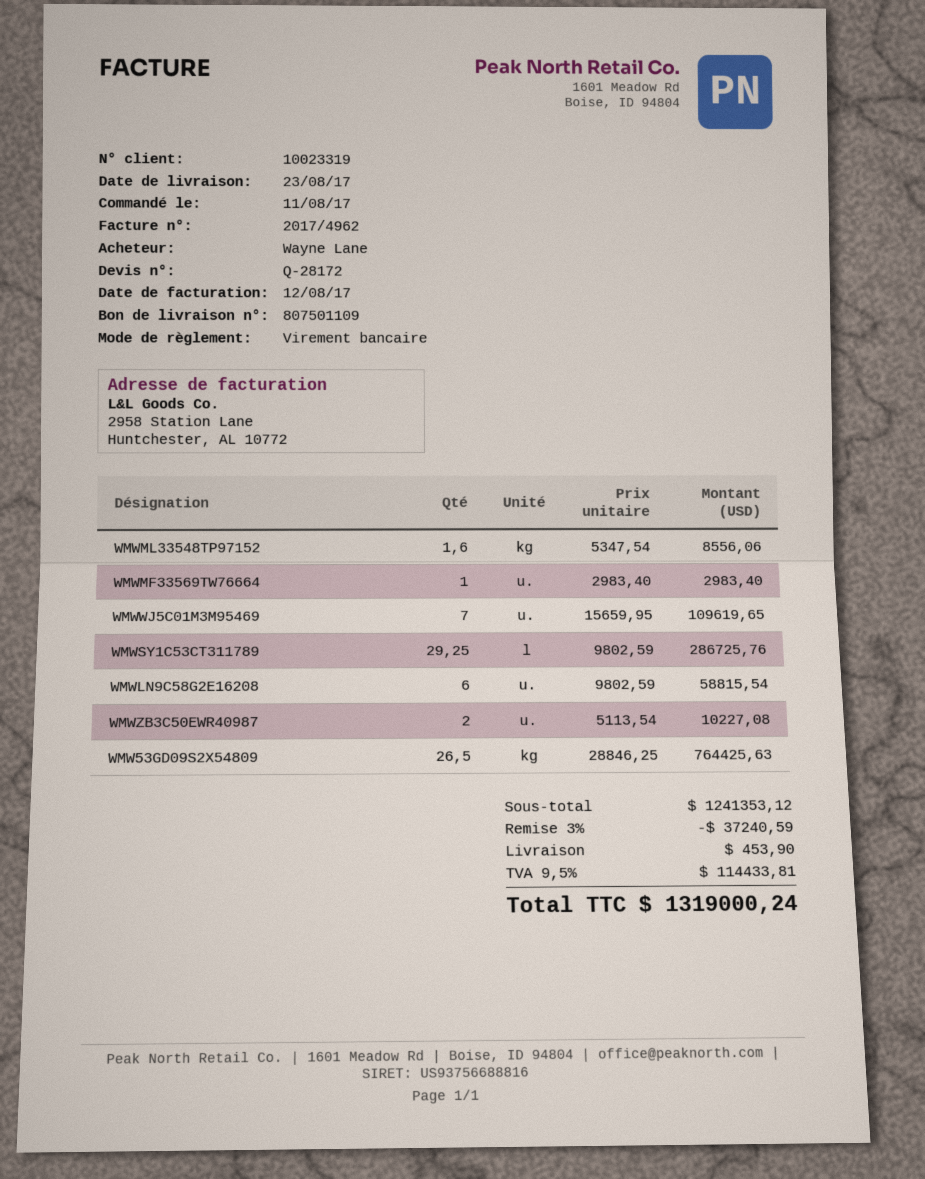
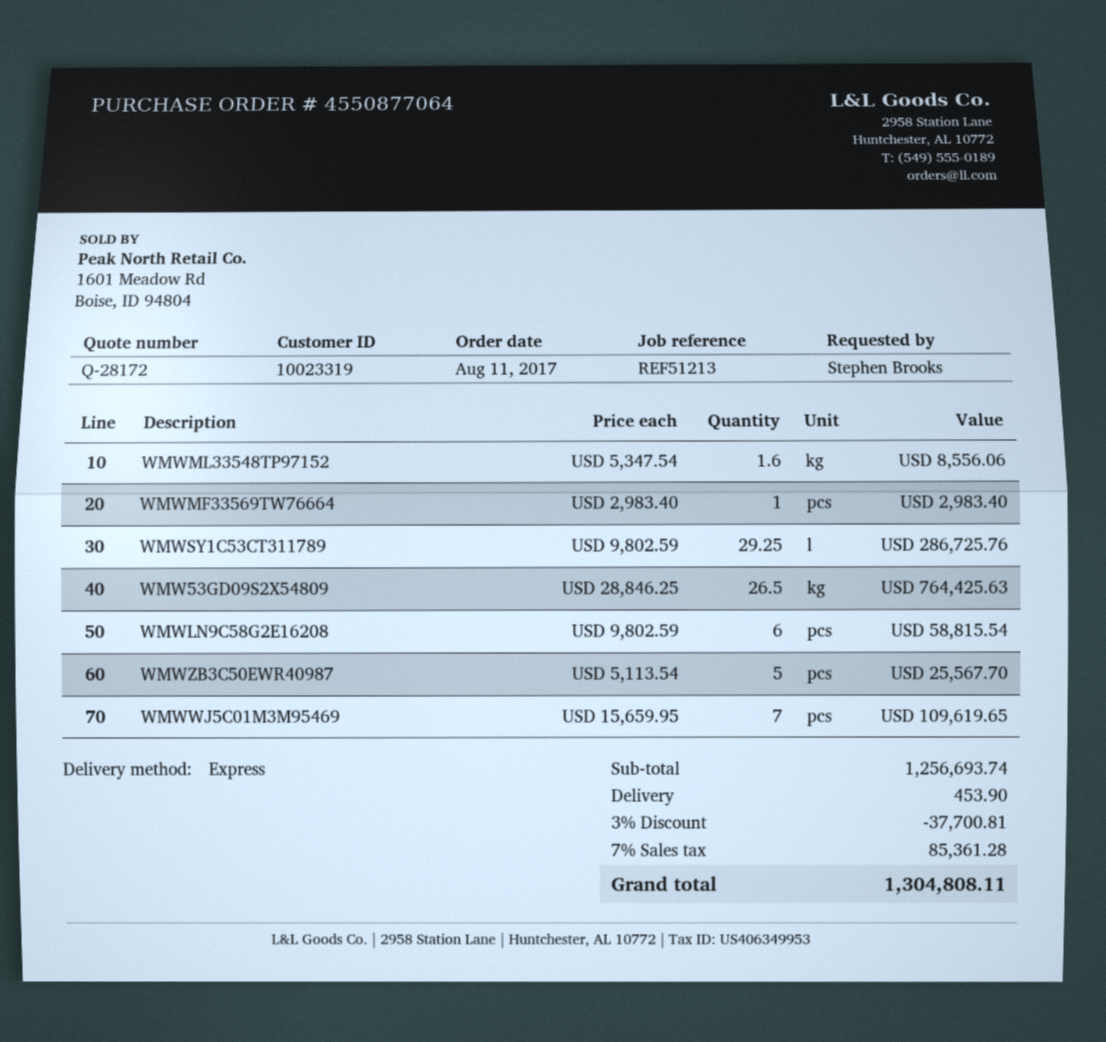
ordered by: Wayne Lane -> Stephen Brooks
WMWZB3C50EWR40987: 2 x 5113.54 = 10227.08 -> 5 x 5113.54 = 25567.70
subtotal: 1241353.12 -> 1256693.74
discount: 3% = 37240.59 -> 3% = 37700.81
tax: 9.5% = 114433.81 -> 7% = 85361.28
total: 1319000.24 -> 1304808.11

